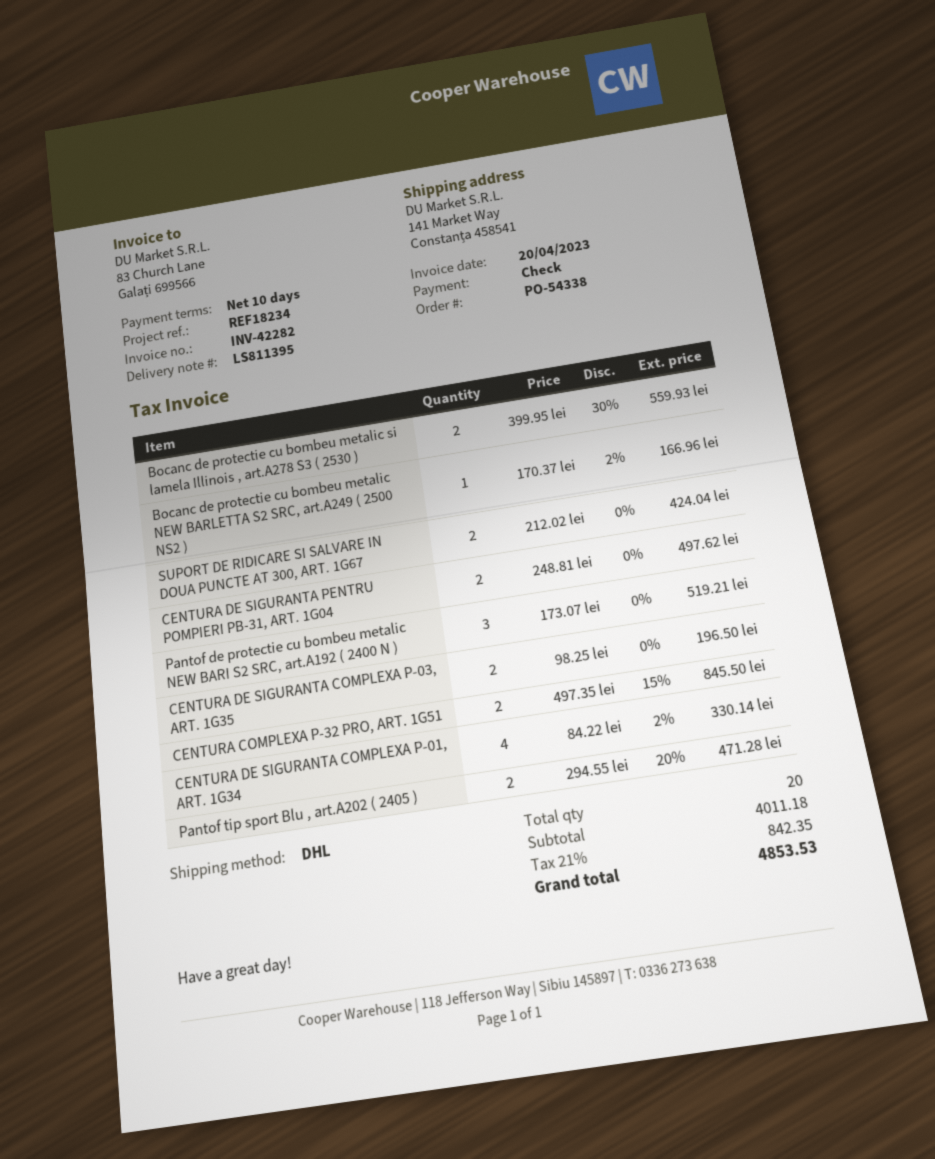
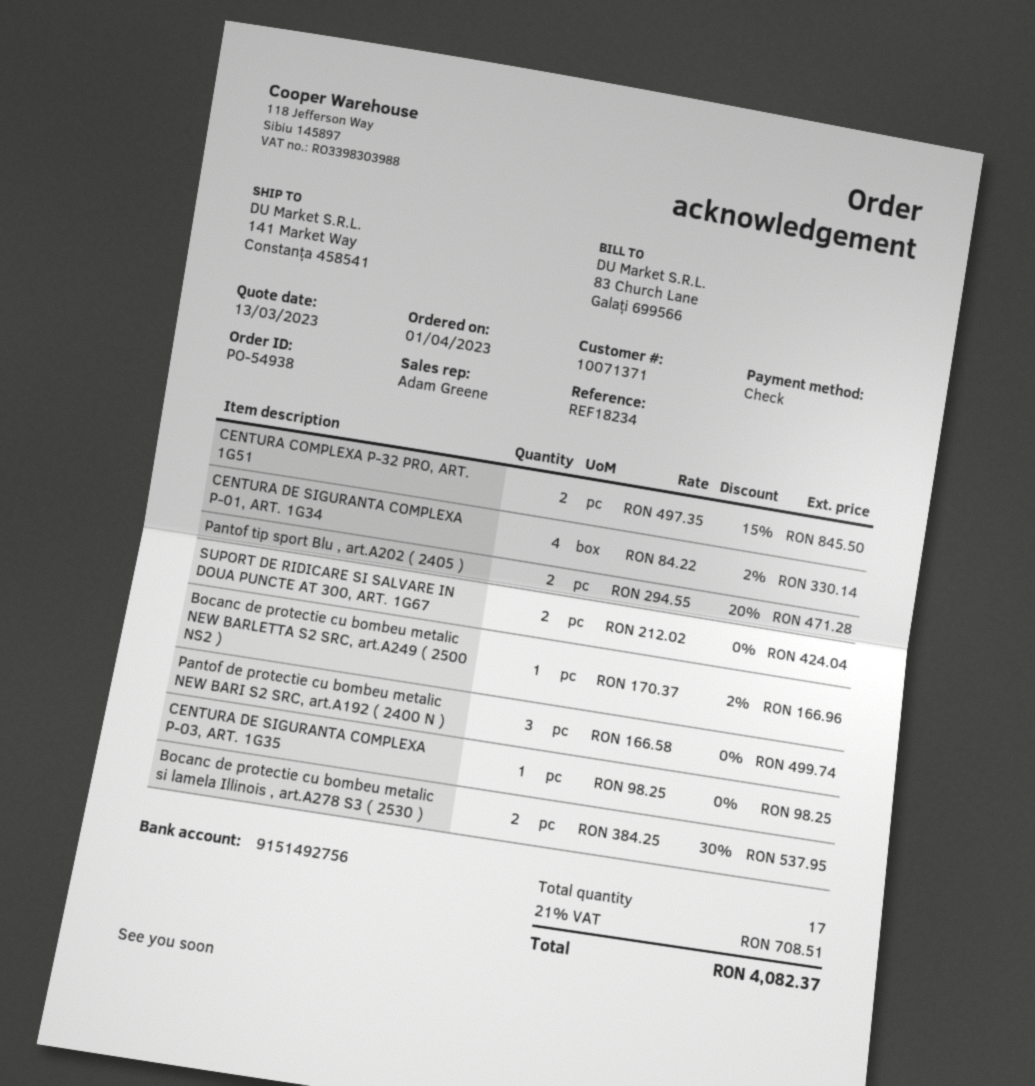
order number: PO-54338 -> PO-54938
Bocanc de protectie cu bombeu metalic si lamela Illinois , art.A278 S3 ( 2530 ): 2 x 399.95 - 30% = 559.93 -> 2 x 384.25 - 30% = 537.95
CENTURA DE SIGURANTA PENTRU POMPIERI PB-31, ART. 1G04: 2 x 248.81 = 497.62 -> none
Pantof de protectie cu bombeu metalic NEW BARI S2 SRC, art.A192 ( 2400 N ): 3 x 173.07 = 519.21 -> 3 x 166.58 = 499.74
CENTURA DE SIGURANTA COMPLEXA P-03, ART. 1G35: 2 x 98.25 = 196.50 -> 1 x 98.25 = 98.25
total quantity: 20 -> 17
tax: 21% = 842.35 -> 21% = 708.51
total: 4853.53 -> 4082.37

